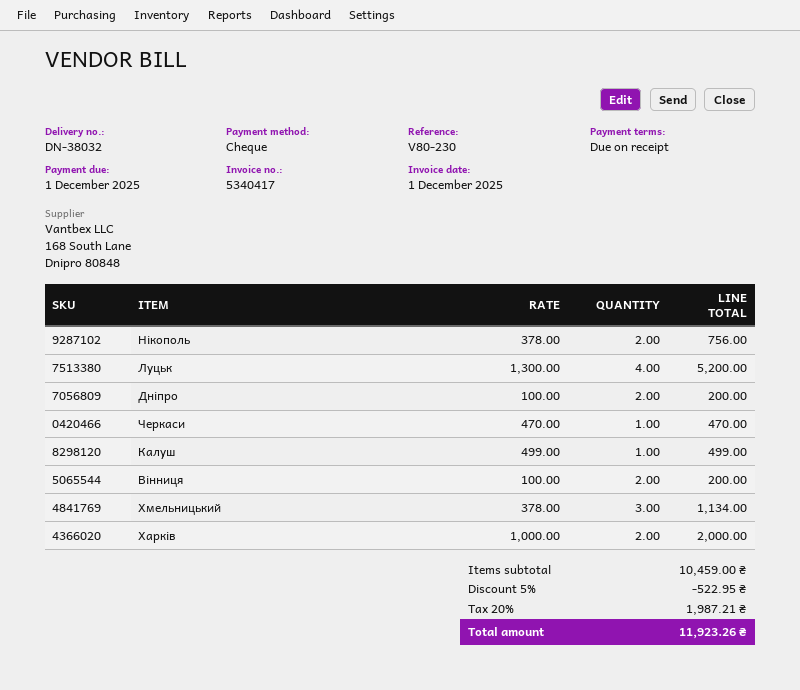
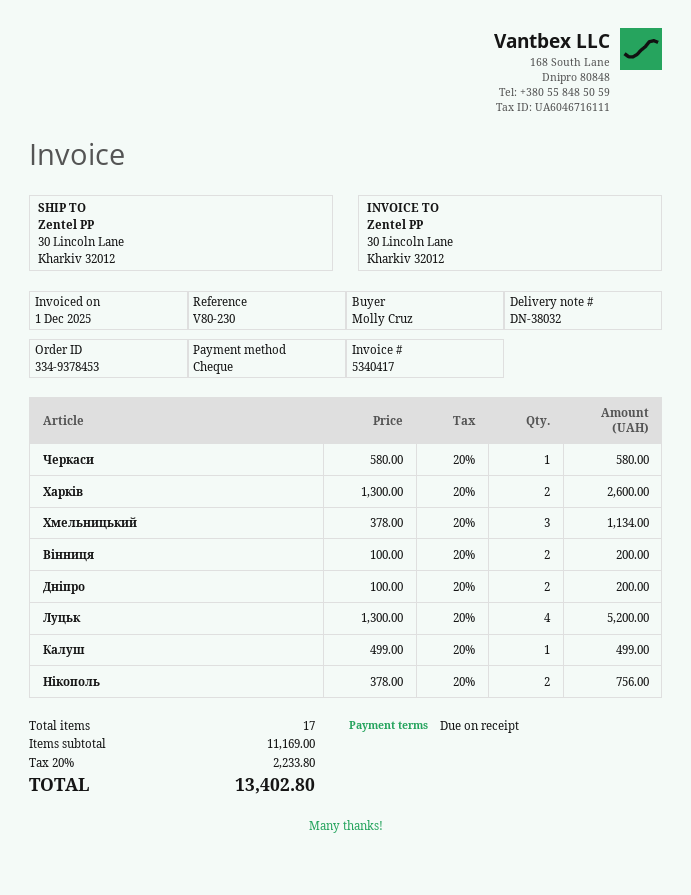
Черкаси: 1 x 470.00 = 470.00 -> 1 x 580.00 = 580.00
Харків: 2 x 1000.00 = 2000.00 -> 2 x 1300.00 = 2600.00
subtotal: 10459.00 -> 11169.00
discount: 5% = 522.95 -> none
tax: 20% = 1987.21 -> 20% = 2233.80
total: 11923.26 -> 13402.80

